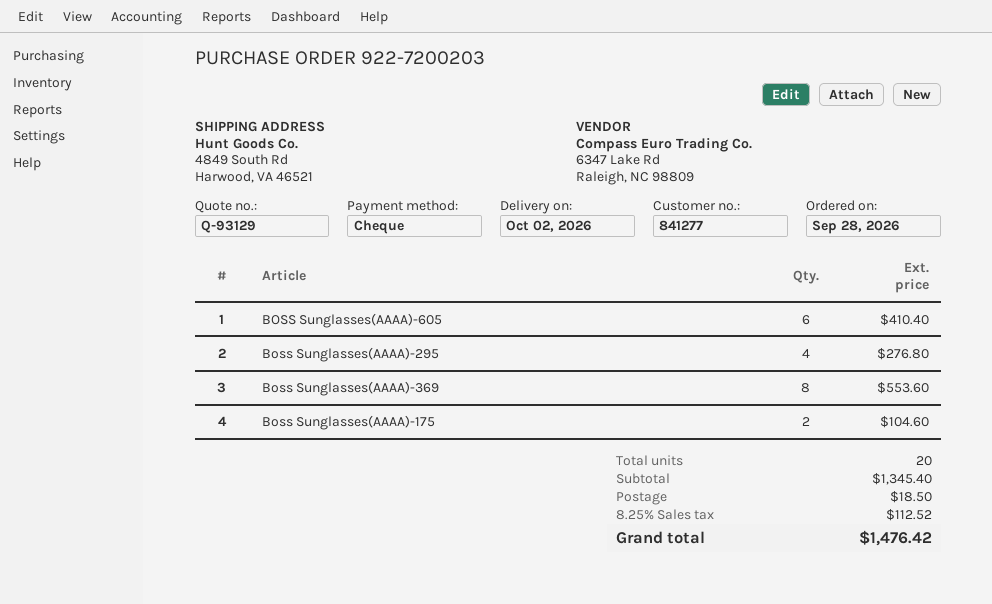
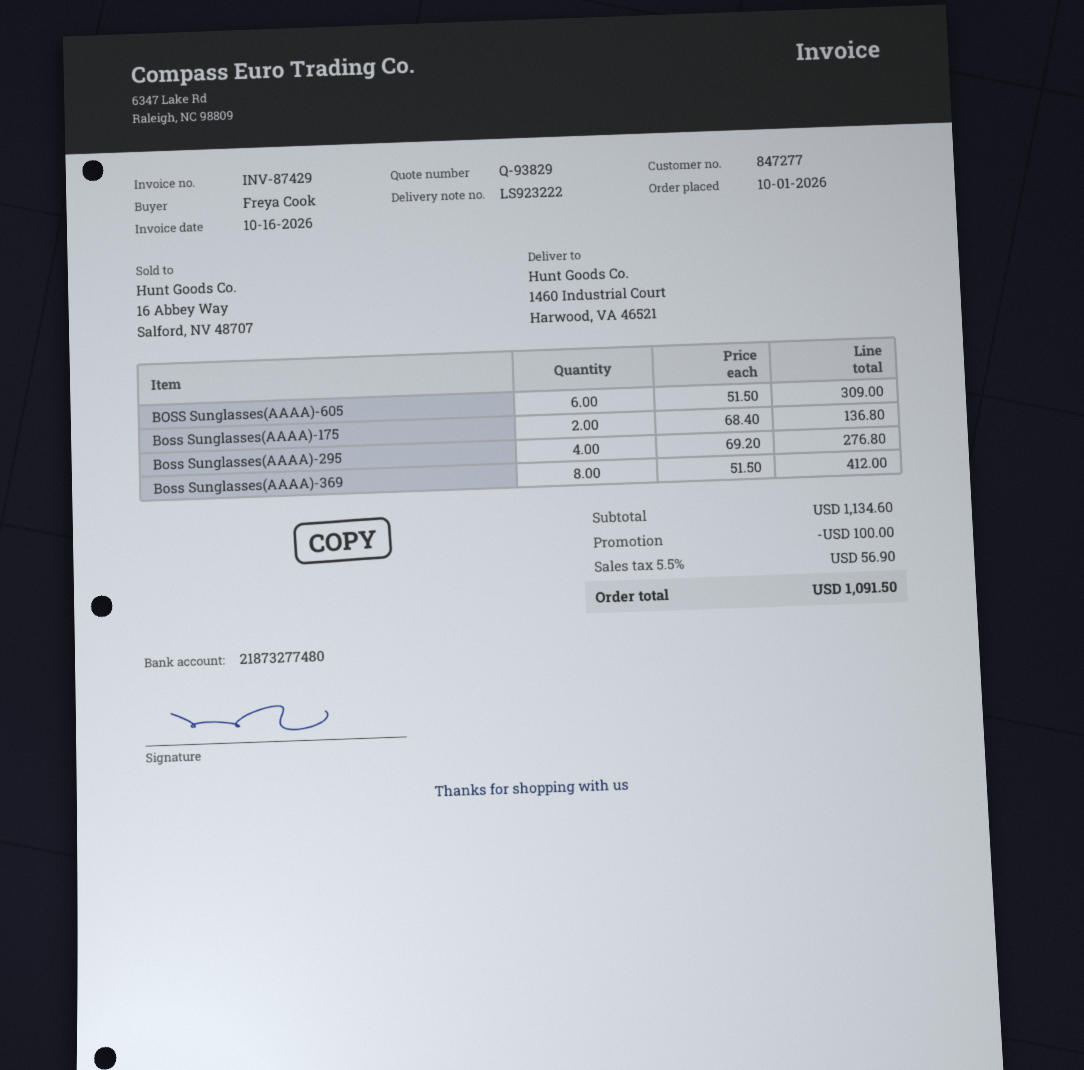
quote number: Q-93129 -> Q-93829
order date: 2026-09-28 -> 2026-10-01
customer number: 841277 -> 847277
ship to: 4849 South Rd, Harwood, VA 46521 -> 1460 Industrial Court, Harwood, VA 46521
BOSS Sunglasses(AAAA)-605: 6 for 410.40 -> 6 for 309.00
Boss Sunglasses(AAAA)-369: 8 for 553.60 -> 8 for 412.00
Boss Sunglasses(AAAA)-175: 2 for 104.60 -> 2 for 136.80
subtotal: 1345.40 -> 1134.60
discount: none -> 100.00
shipping: 18.50 -> none
tax: 8.25% = 112.52 -> 5.5% = 56.90
total: 1476.42 -> 1091.50

